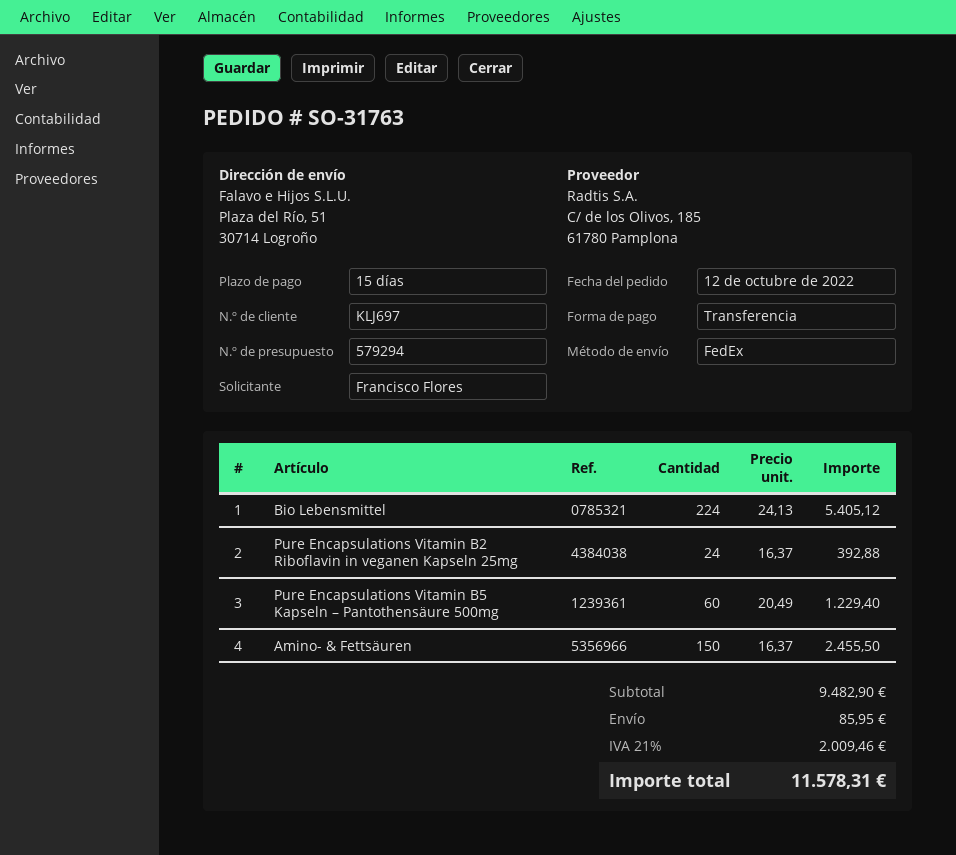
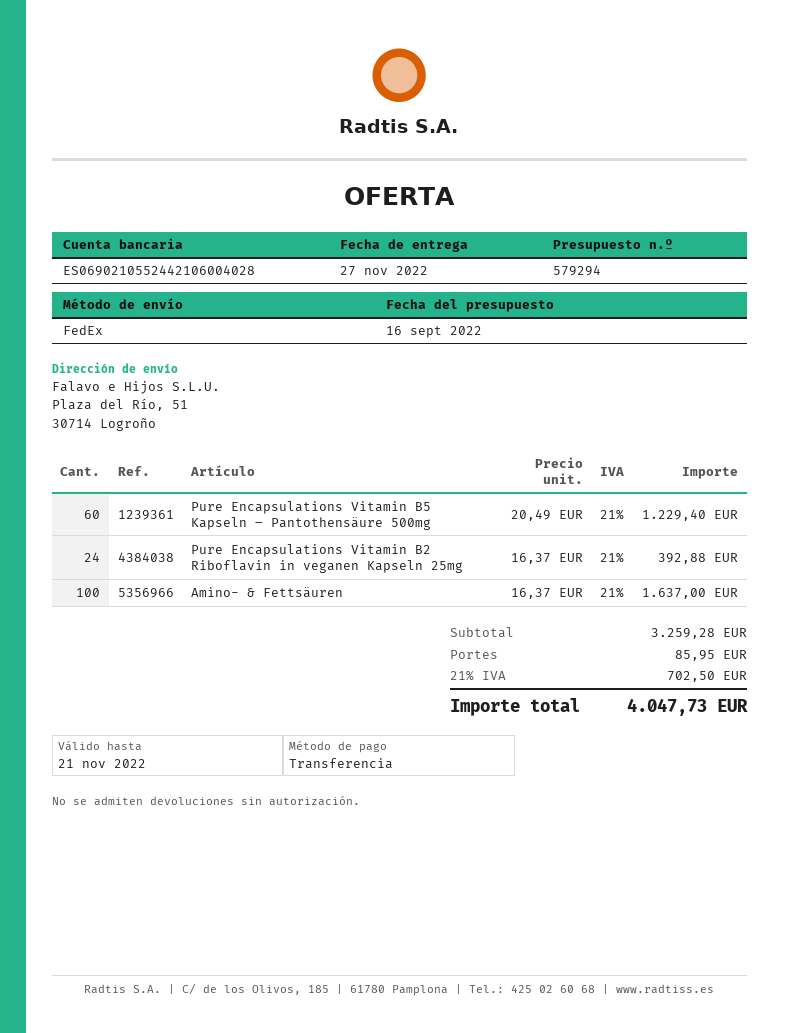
Bio Lebensmittel: 224 x 24.13 = 5405.12 -> none
Amino- & Fettsäuren: 150 x 16.37 = 2455.50 -> 100 x 16.37 = 1637.00
subtotal: 9482.90 -> 3259.28
tax: 21% = 2009.46 -> 21% = 702.50
total: 11578.31 -> 4047.73

